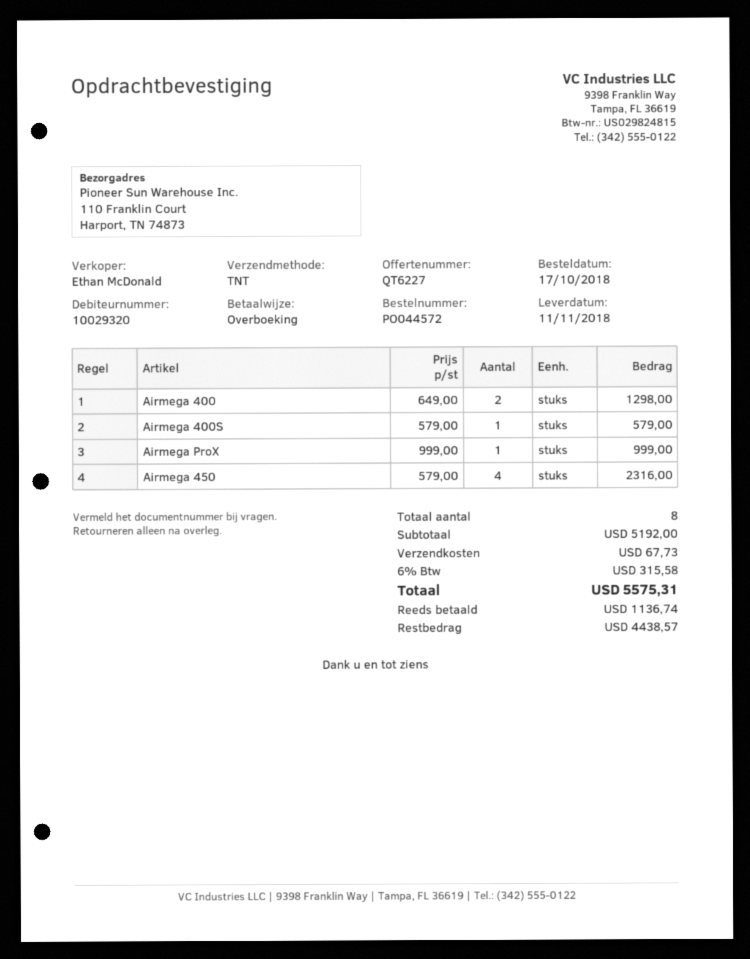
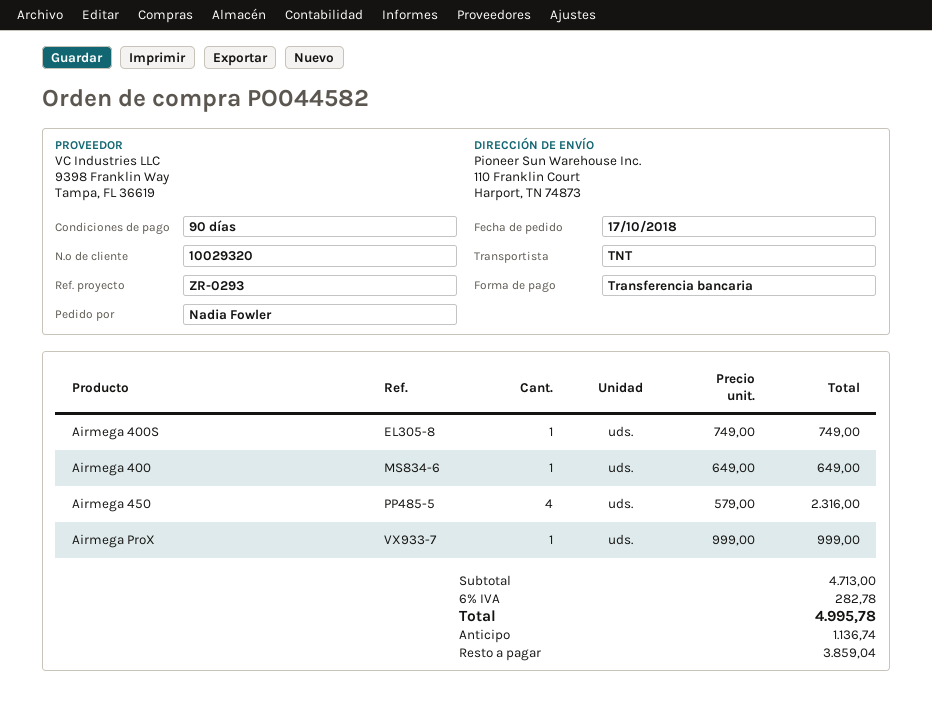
order number: PO044572 -> PO044582
Airmega 400: 2 x 649.00 = 1298.00 -> 1 x 649.00 = 649.00
Airmega 400S: 1 x 579.00 = 579.00 -> 1 x 749.00 = 749.00
subtotal: 5192.00 -> 4713.00
shipping: 67.73 -> none
tax: 6% = 315.58 -> 6% = 282.78
total: 5575.31 -> 4995.78
balance: 4438.57 -> 3859.04

